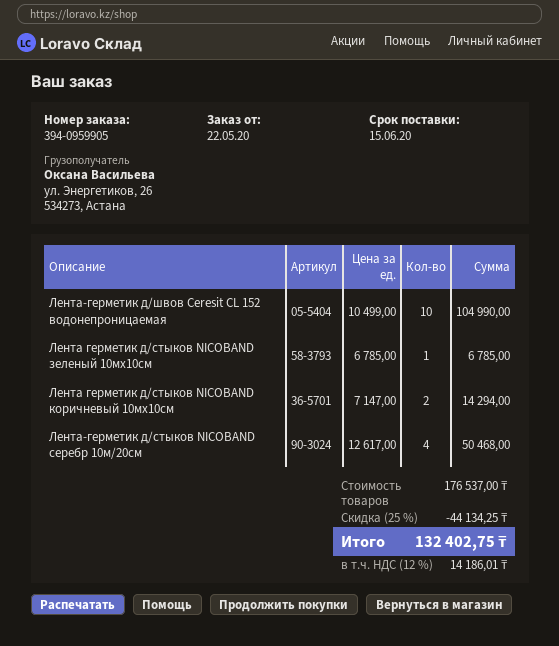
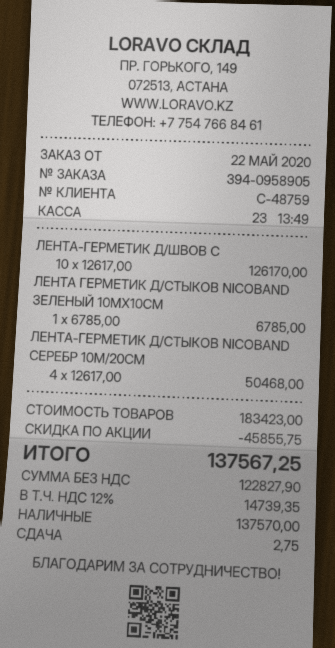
order number: 394-0959905 -> 394-0958905
Лента-герметик д/швов Ceresit CL 152 водонепроницаемая: 10 x 10499.00 = 104990.00 -> 10 x 12617.00 = 126170.00
Лента герметик д/стыков NICOBAND коричневый 10мх10см: 2 x 7147.00 = 14294.00 -> none
subtotal: 176537.00 -> 183423.00
discount: 44134.25 -> 45855.75
tax: 12% = 14186.01 -> 12% = 14739.35
total: 132402.75 -> 137567.25

